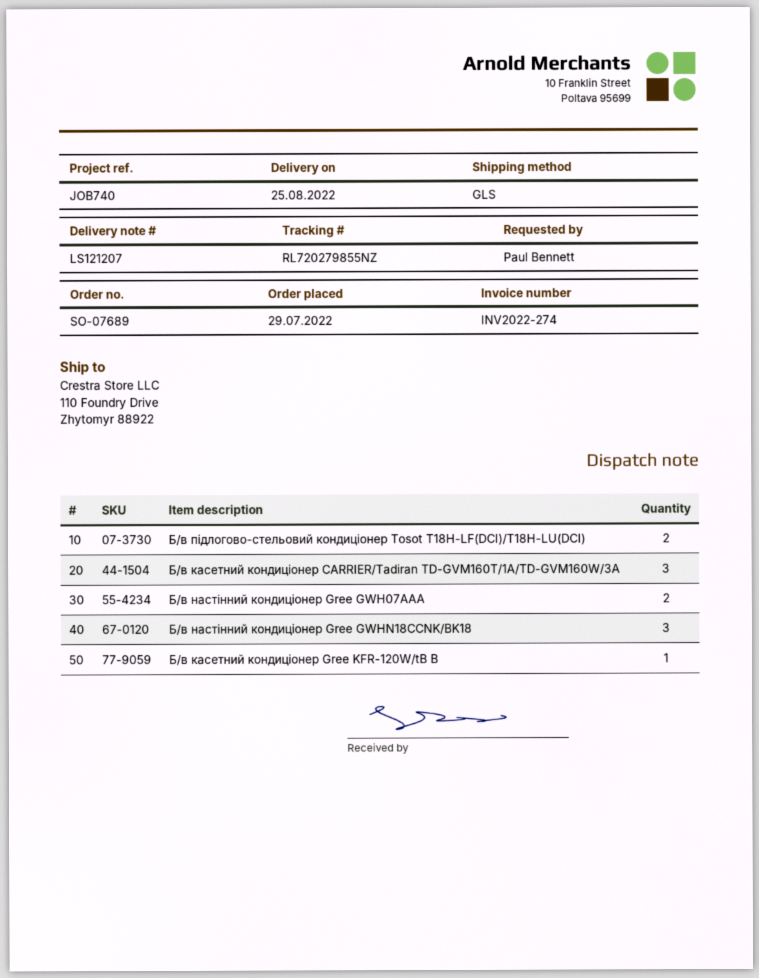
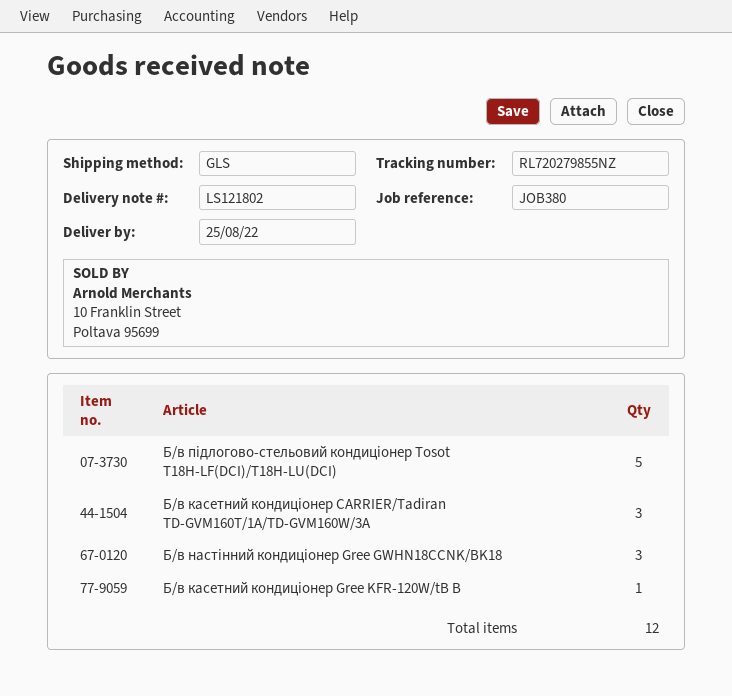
delivery note number: LS121207 -> LS121802
reference: JOB740 -> JOB380
Б/в підлогово-стельовий кондиціонер Tosot T18H-LF(DCI)/T18H-LU(DCI): 2 -> 5
Б/в настінний кондиціонер Gree GWH07AAA: 2 -> none

